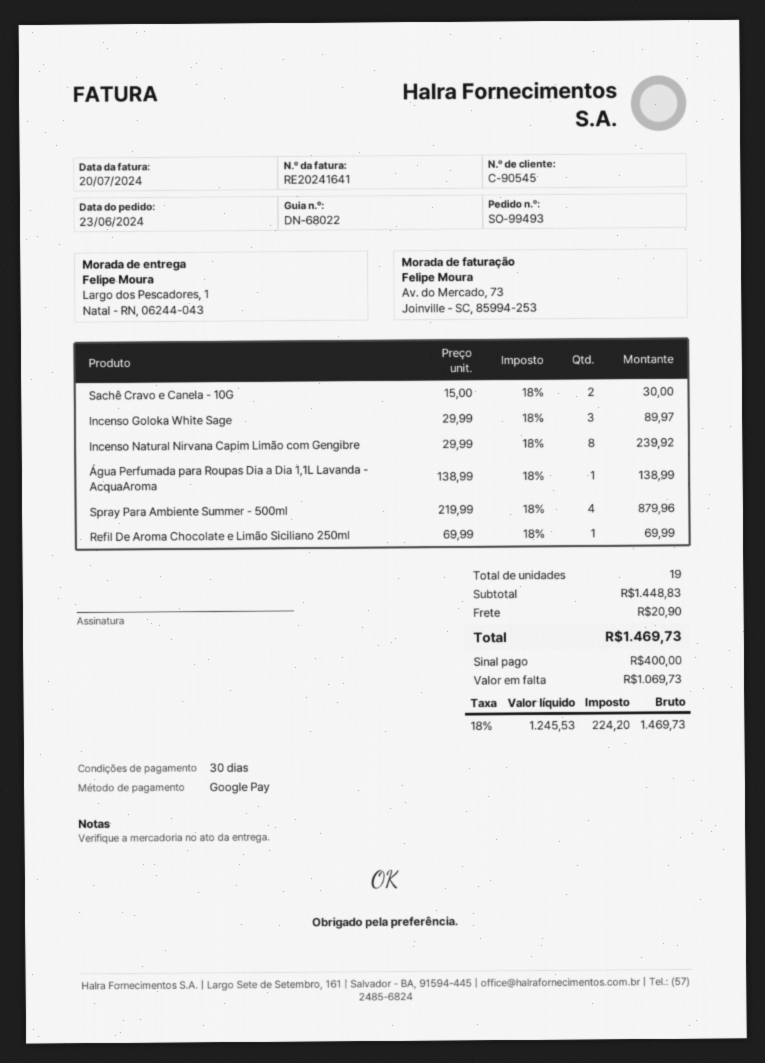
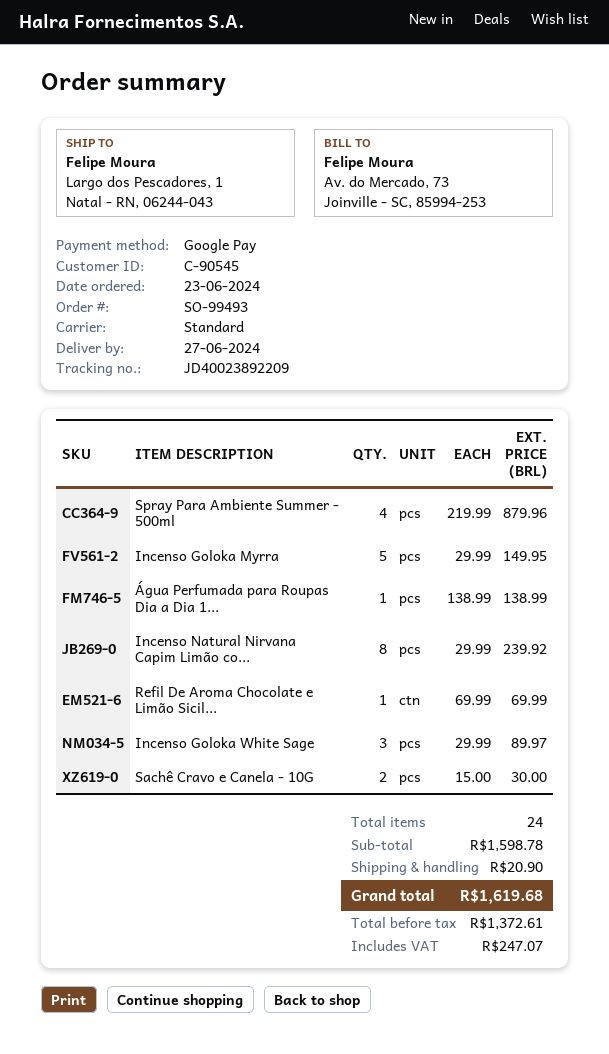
Incenso Goloka Myrra: none -> 5 x 29.99 = 149.95
total quantity: 19 -> 24
subtotal: 1448.83 -> 1598.78
net: 1245.53 -> 1372.61
tax: 224.20 -> 247.07
total: 1469.73 -> 1619.68

